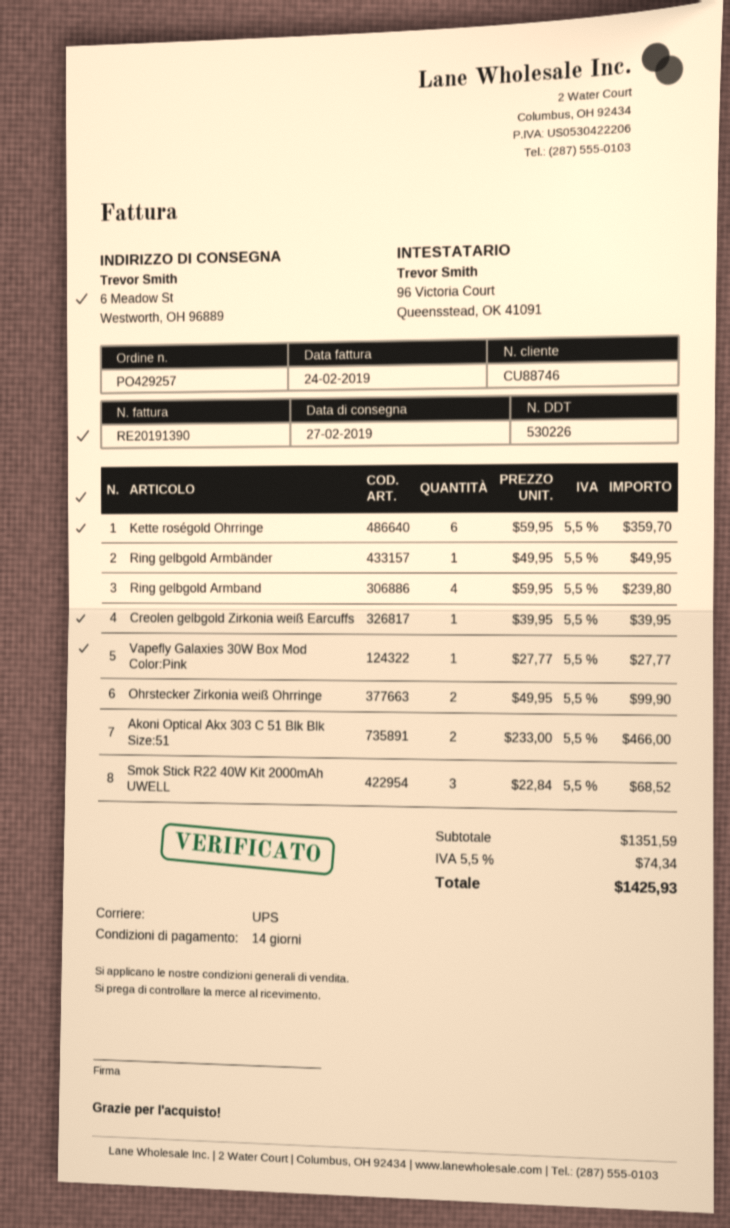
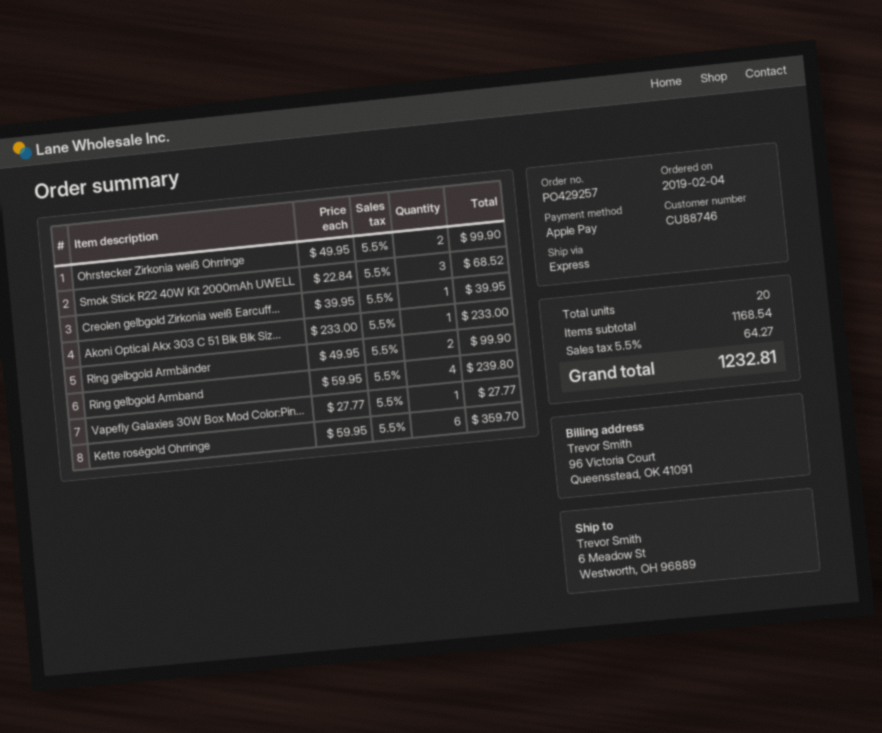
shipping method: UPS -> express
Ring gelbgold Armbänder: 1 x 49.95 = 49.95 -> 2 x 49.95 = 99.90
Akoni Optical Akx 303 C 51 Blk Blk Size:51: 2 x 233.00 = 466.00 -> 1 x 233.00 = 233.00
subtotal: 1351.59 -> 1168.54
tax: 5.5% = 74.34 -> 5.5% = 64.27
total: 1425.93 -> 1232.81

